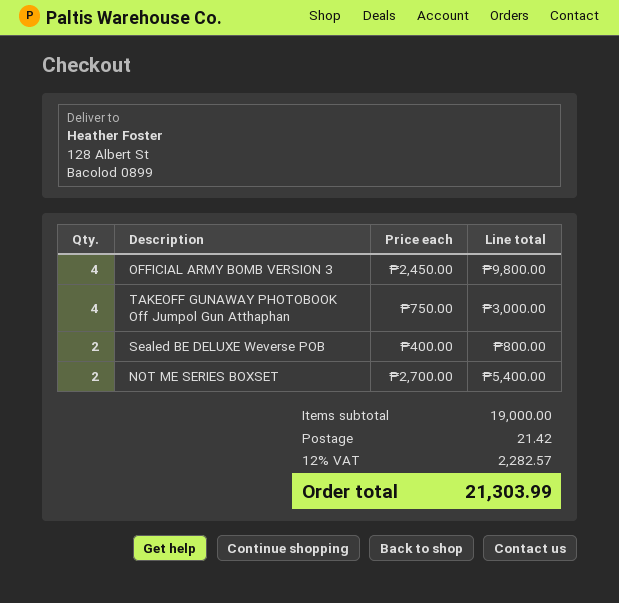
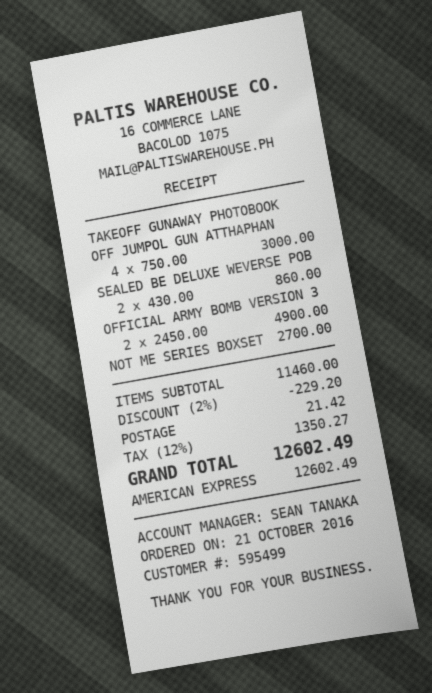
OFFICIAL ARMY BOMB VERSION 3: 4 x 2450.00 = 9800.00 -> 2 x 2450.00 = 4900.00
Sealed BE DELUXE Weverse POB: 2 x 400.00 = 800.00 -> 2 x 430.00 = 860.00
NOT ME SERIES BOXSET: 2 x 2700.00 = 5400.00 -> 1 x 2700.00 = 2700.00
subtotal: 19000.00 -> 11460.00
discount: none -> 2% = 229.20
tax: 12% = 2282.57 -> 12% = 1350.27
total: 21303.99 -> 12602.49

